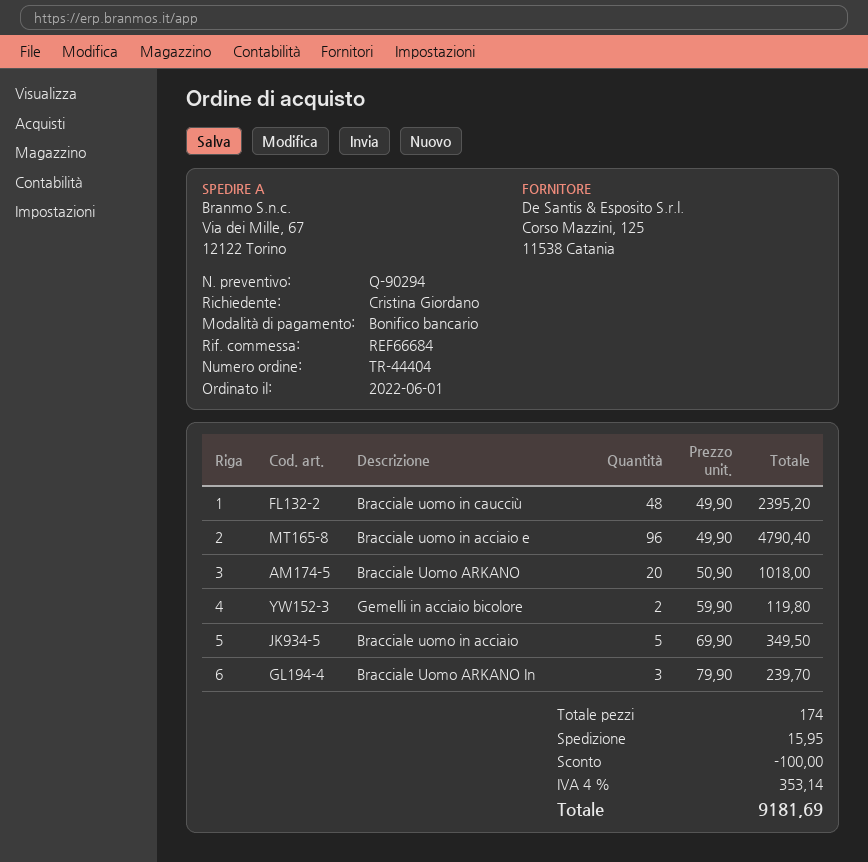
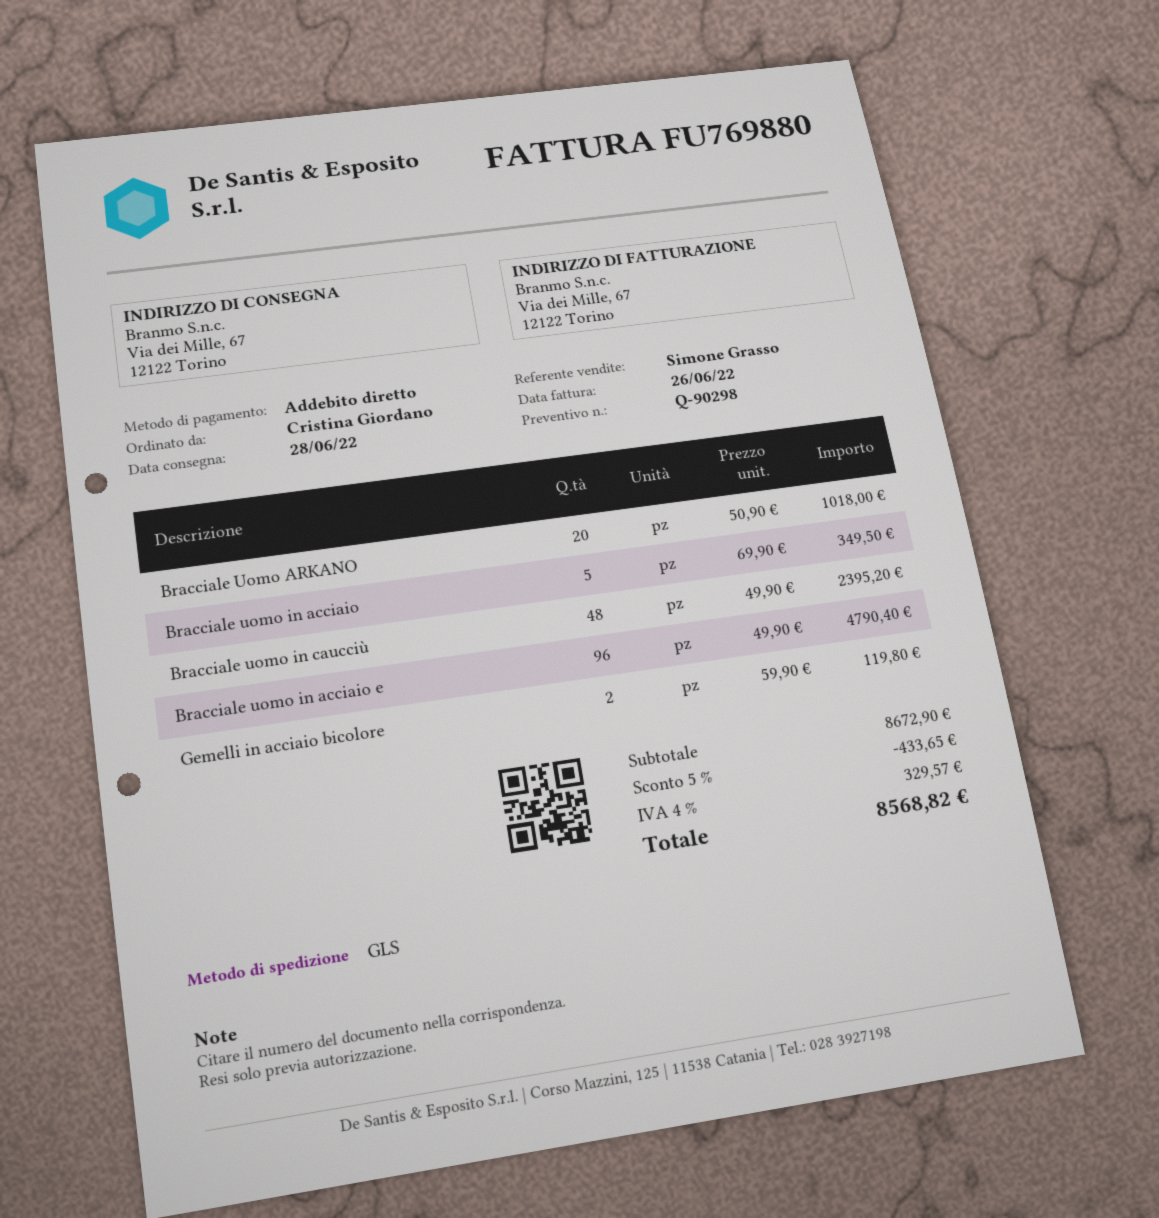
quote number: Q-90294 -> Q-90298
payment method: bank transfer -> direct debit
Bracciale Uomo ARKANO In: 3 x 79.90 = 239.70 -> none
discount: 100.00 -> 433.65
shipping: 15.95 -> none
tax: 4% = 353.14 -> 4% = 329.57
total: 9181.69 -> 8568.82

